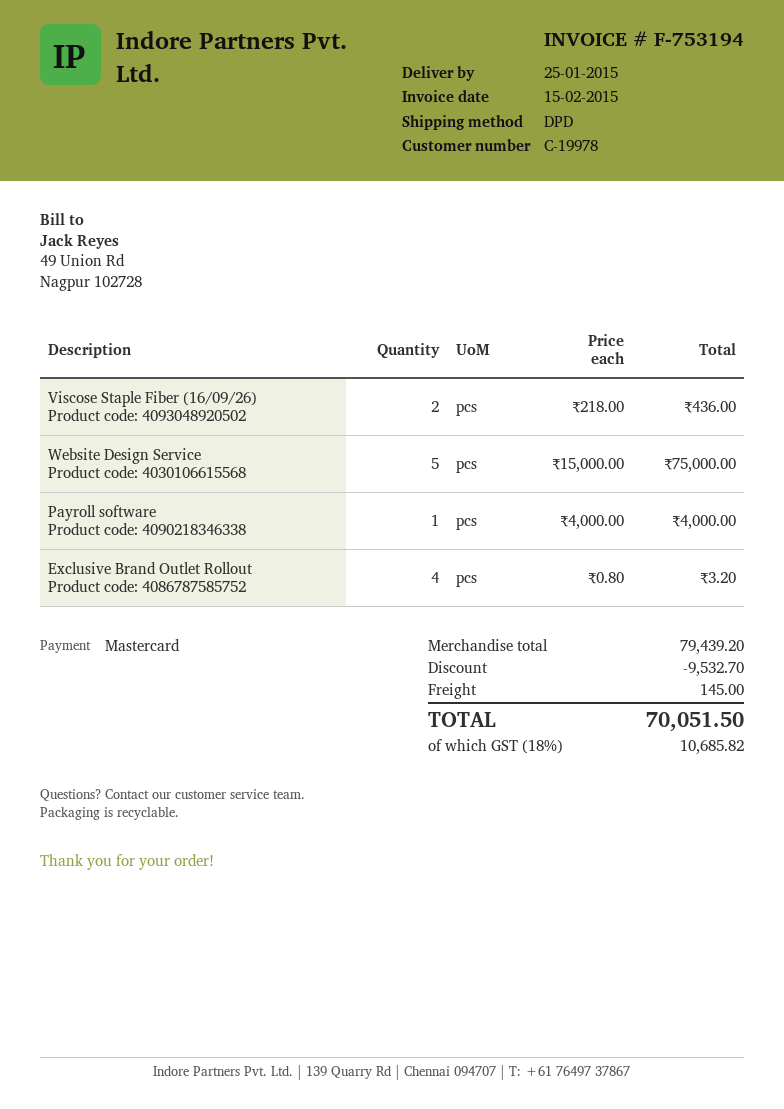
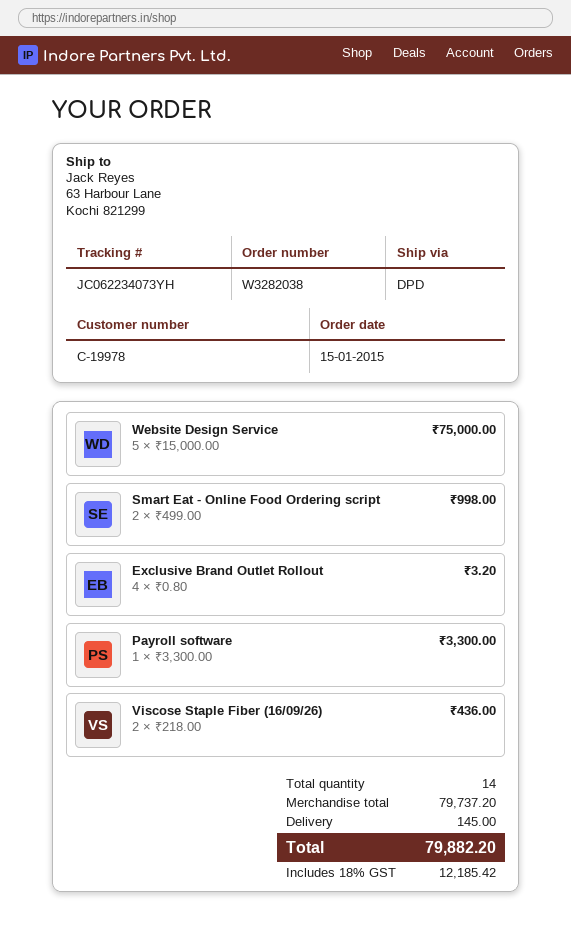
Payroll software: 1 x 4000.00 = 4000.00 -> 1 x 3300.00 = 3300.00
Smart Eat - Online Food Ordering script: none -> 2 x 499.00 = 998.00
subtotal: 79439.20 -> 79737.20
discount: 9532.70 -> none
tax: 18% = 10685.82 -> 18% = 12185.42
total: 70051.50 -> 79882.20

